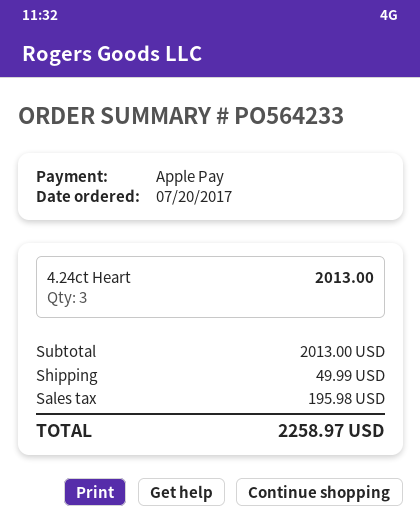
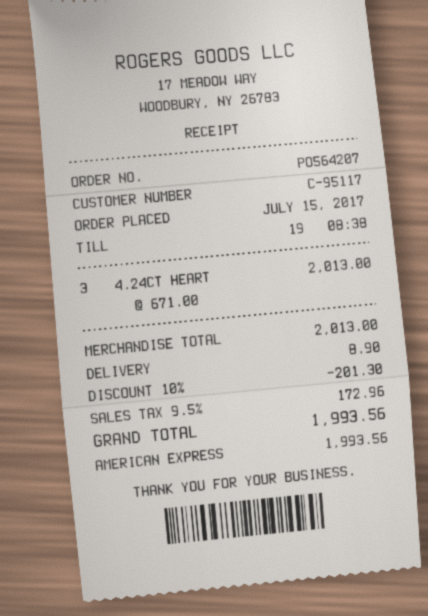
order number: PO564233 -> PO564207
order date: 2017-07-20 -> 2017-07-15
payment method: Apple Pay -> American Express
discount: none -> 10% = 201.30
shipping: 49.99 -> 8.90
tax: 195.98 -> 172.96
total: 2258.97 -> 1993.56

